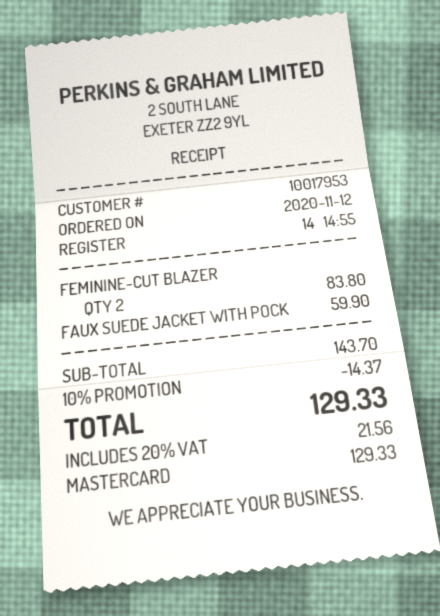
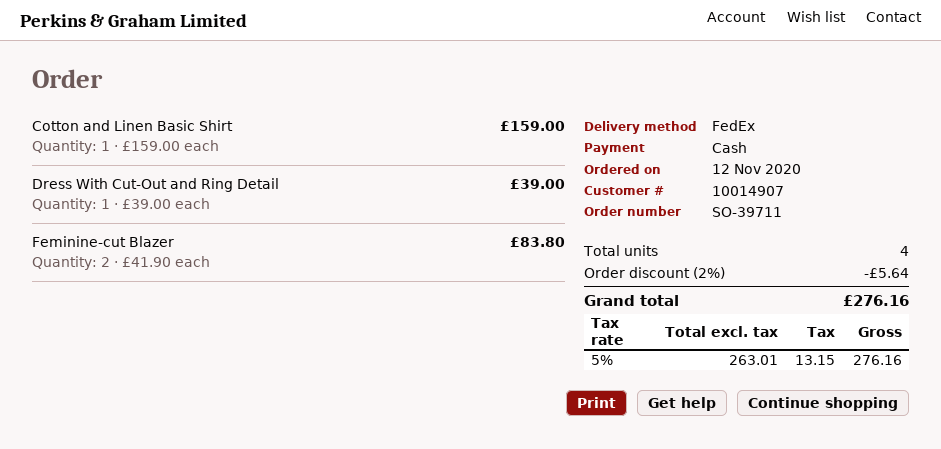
customer number: 10017953 -> 10014907
payment method: Mastercard -> cash
FAUX SUEDE JACKET WITH POCK: 1 for 59.90 -> none
Cotton and Linen Basic Shirt: none -> 1 for 159.00
Dress With Cut-Out and Ring Detail: none -> 1 for 39.00
discount: 10% = 14.37 -> 2% = 5.64
tax: 20% = 21.56 -> 5% = 13.15
total: 129.33 -> 276.16

